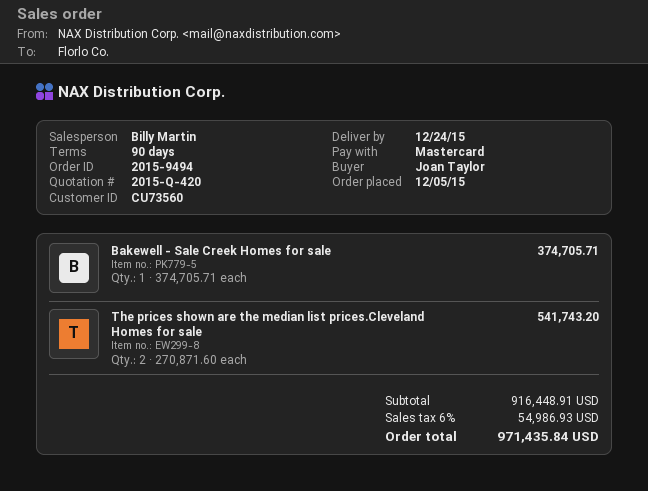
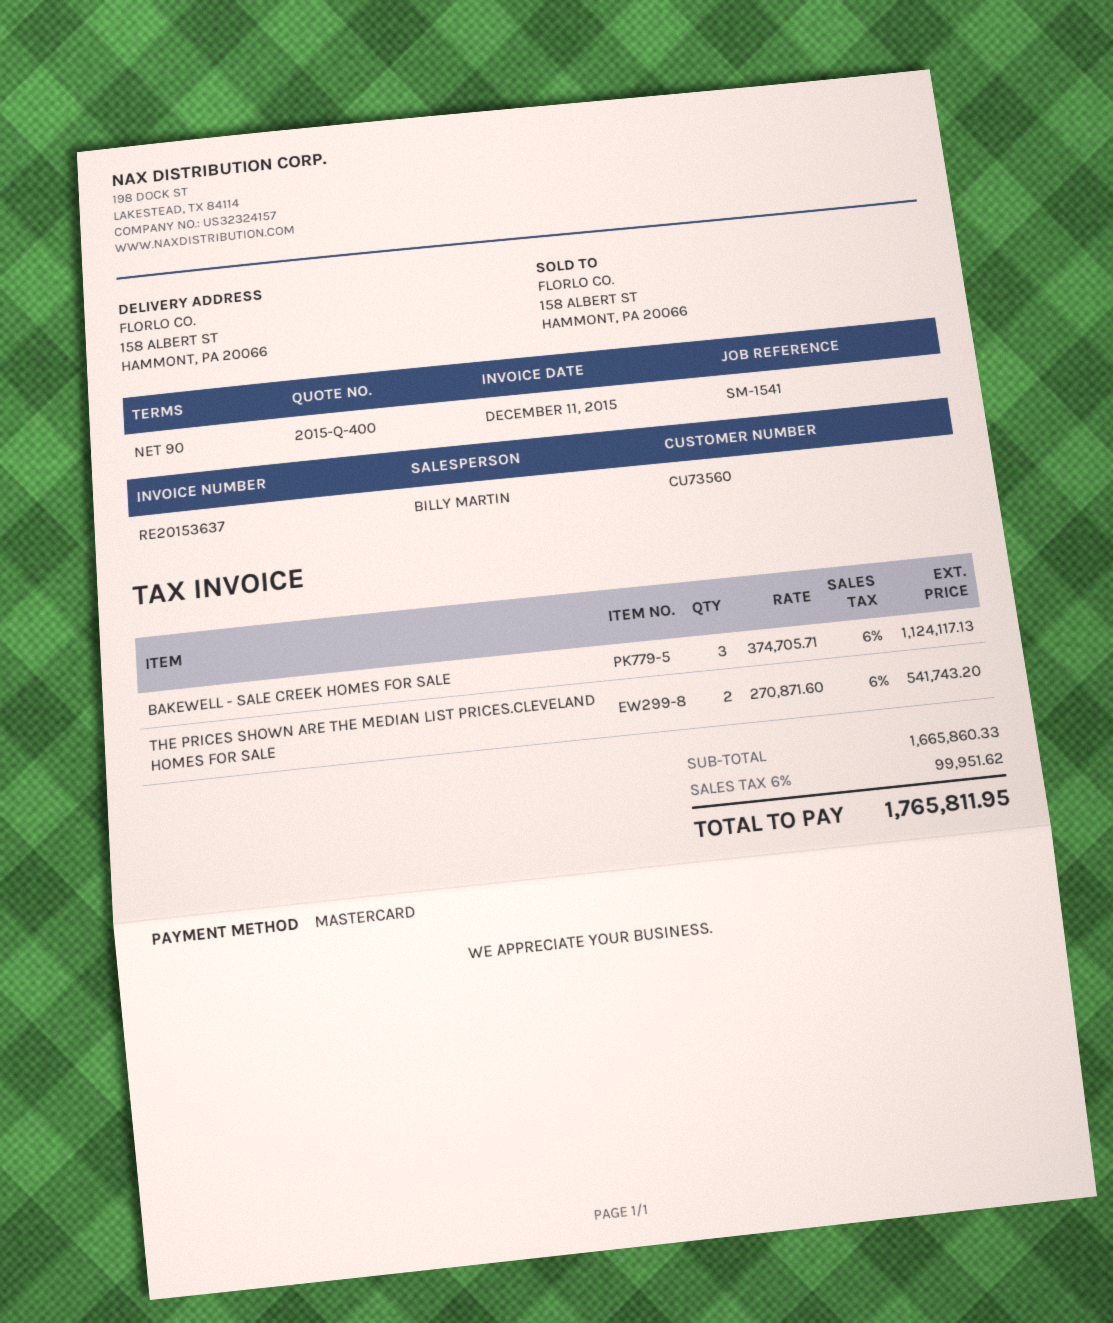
quote number: 2015-Q-420 -> 2015-Q-400
Bakewell - Sale Creek Homes for sale: 1 x 374705.71 = 374705.71 -> 3 x 374705.71 = 1124117.13
subtotal: 916448.91 -> 1665860.33
tax: 6% = 54986.93 -> 6% = 99951.62
total: 971435.84 -> 1765811.95

